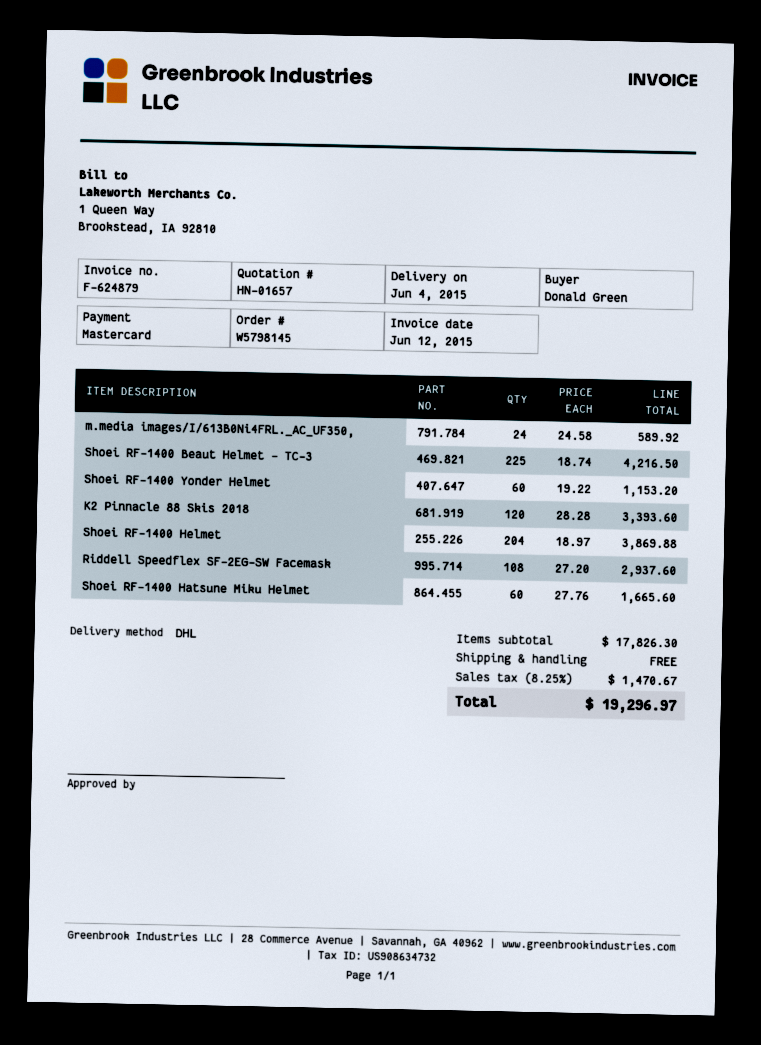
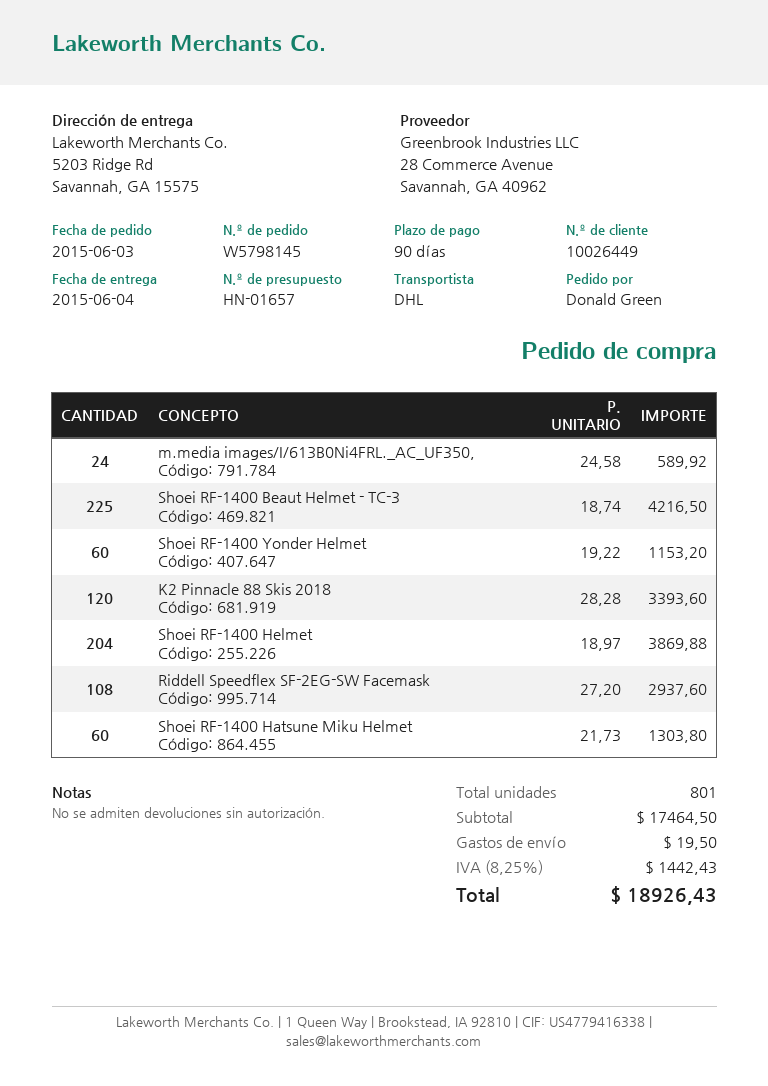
Shoei RF-1400 Hatsune Miku Helmet: 60 x 27.76 = 1665.60 -> 60 x 21.73 = 1303.80
subtotal: 17826.30 -> 17464.50
shipping: 0.00 -> 19.50
tax: 8.25% = 1470.67 -> 8.25% = 1442.43
total: 19296.97 -> 18926.43

